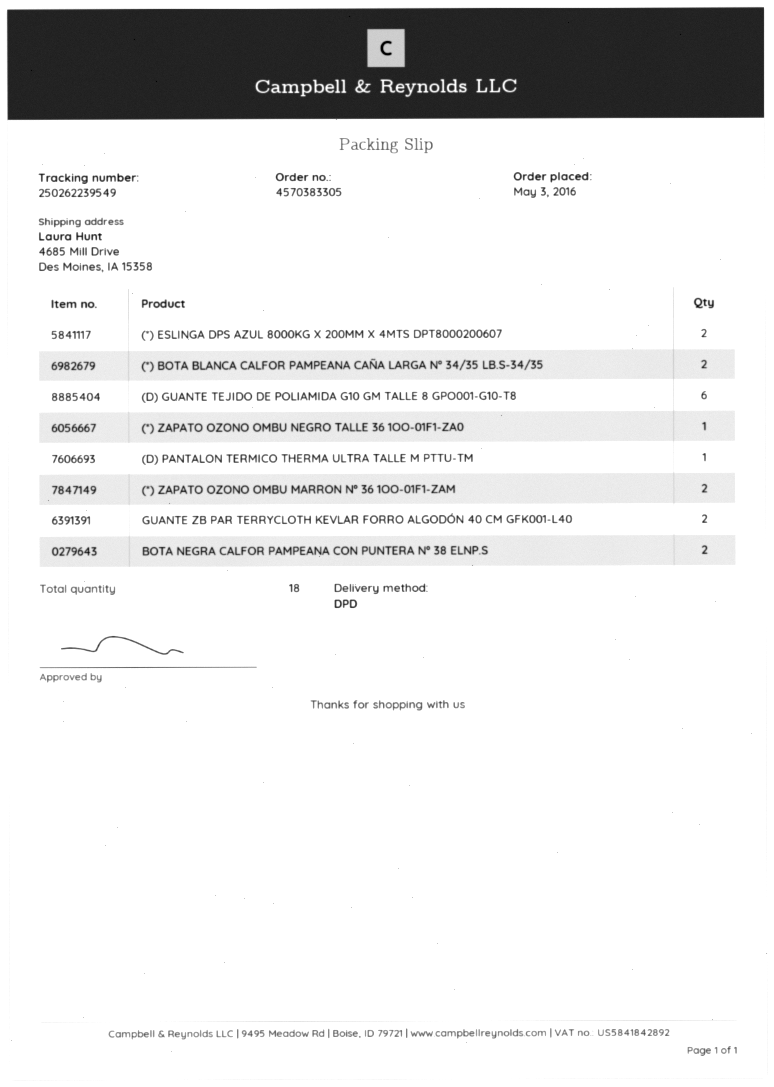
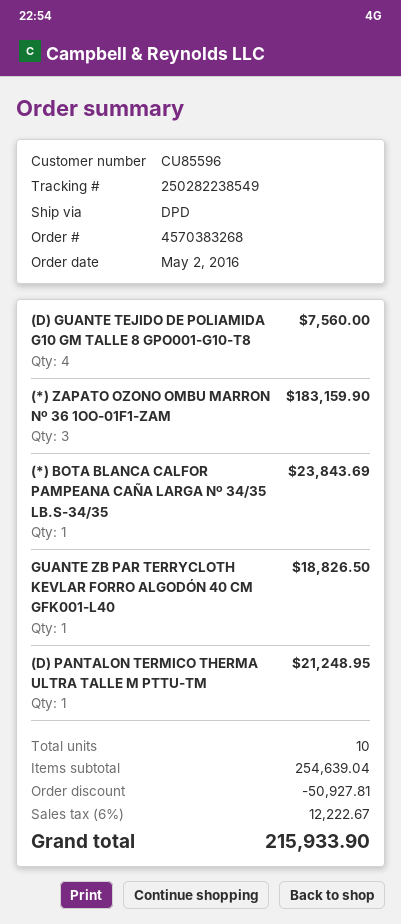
order number: 4570383305 -> 4570383268
order date: 2016-05-03 -> 2016-05-02
tracking number: 250262239549 -> 250282238549
(*) ESLINGA DPS AZUL 8000KG X 200MM X 4MTS DPT8000200607: 2 -> none
(*) BOTA BLANCA CALFOR PAMPEANA CAÑA LARGA Nº 34/35 LB.S-34/35: 2 -> 1
(D) GUANTE TEJIDO DE POLIAMIDA G10 GM TALLE 8 GPO001-G10-T8: 6 -> 4
(*) ZAPATO OZONO OMBU NEGRO TALLE 36 1OO-01F1-ZA0: 1 -> none
(*) ZAPATO OZONO OMBU MARRON Nº 36 1OO-01F1-ZAM: 2 -> 3
GUANTE ZB PAR TERRYCLOTH KEVLAR FORRO ALGODÓN 40 CM GFK001-L40: 2 -> 1
BOTA NEGRA CALFOR PAMPEANA CON PUNTERA Nº 38 ELNP.S: 2 -> none
total quantity: 18 -> 10

